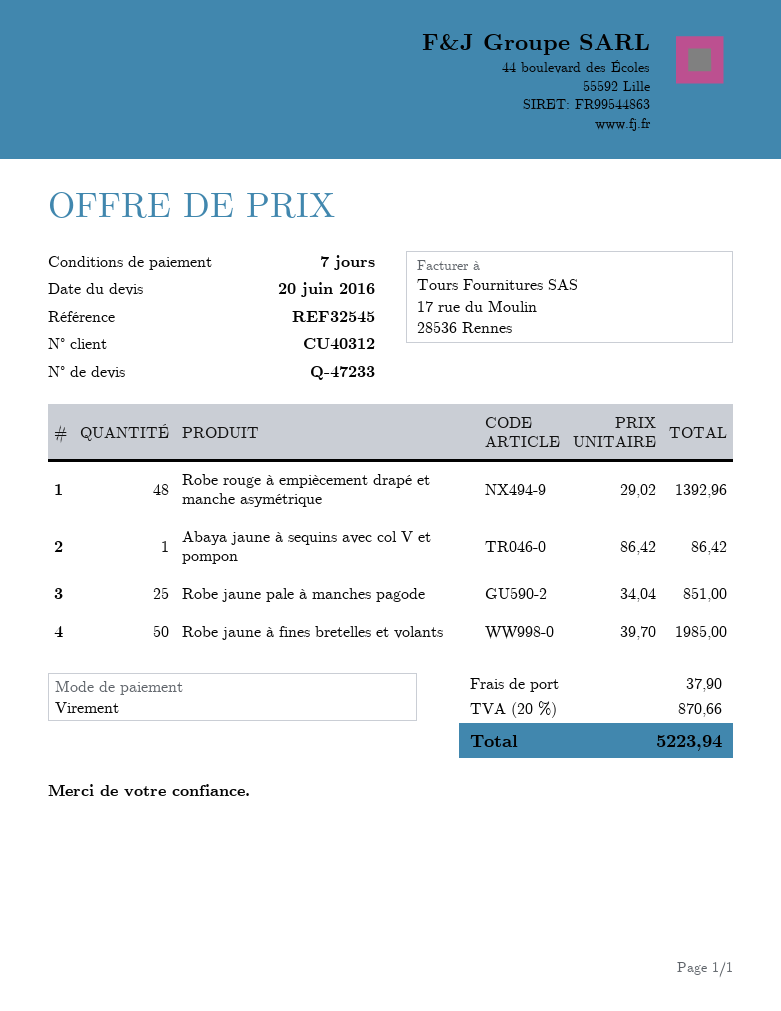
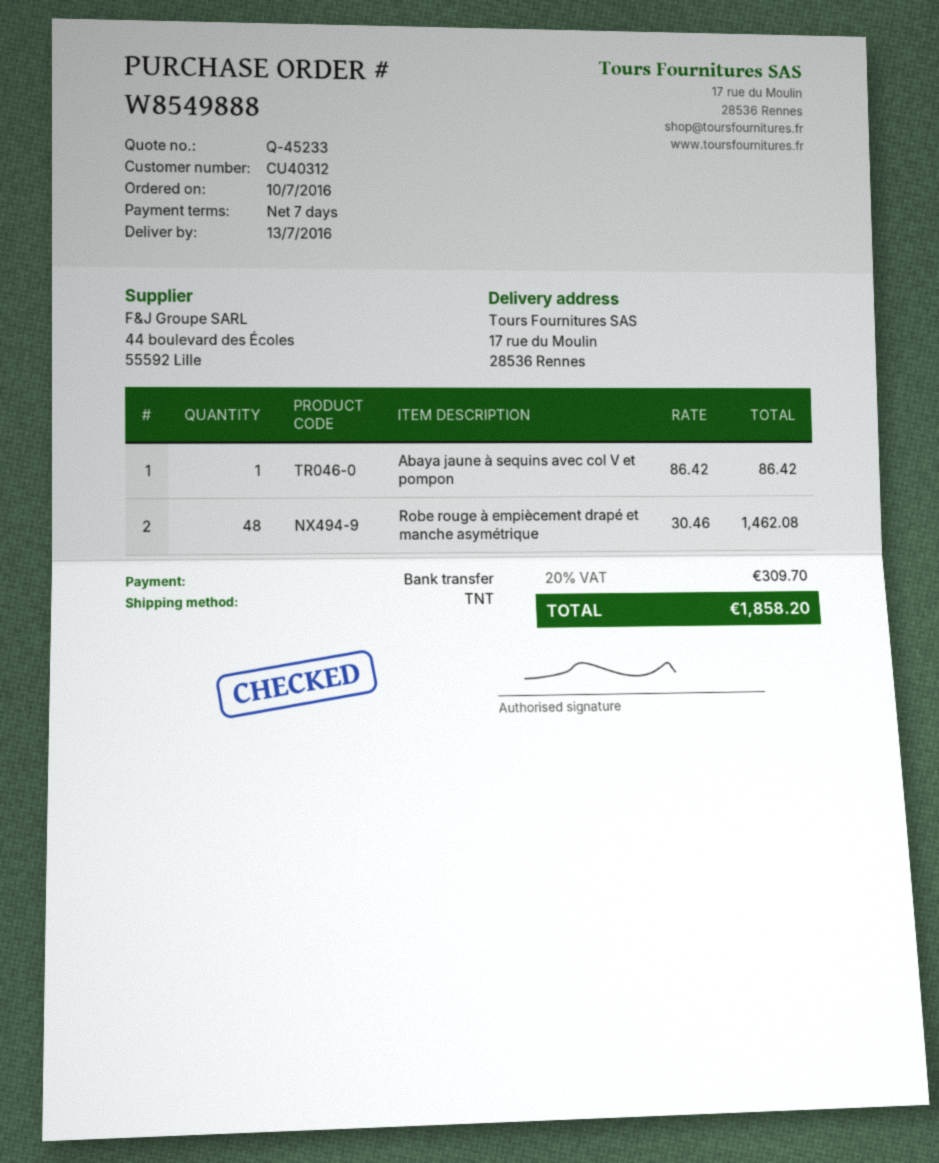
quote number: Q-47233 -> Q-45233
Robe rouge à empiècement drapé et manche asymétrique: 48 x 29.02 = 1392.96 -> 48 x 30.46 = 1462.08
Robe jaune pale à manches pagode: 25 x 34.04 = 851.00 -> none
Robe jaune à fines bretelles et volants: 50 x 39.70 = 1985.00 -> none
shipping: 37.90 -> none
tax: 20% = 870.66 -> 20% = 309.70
total: 5223.94 -> 1858.20

